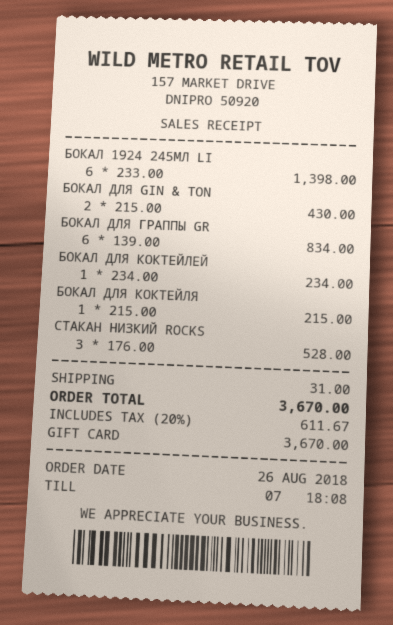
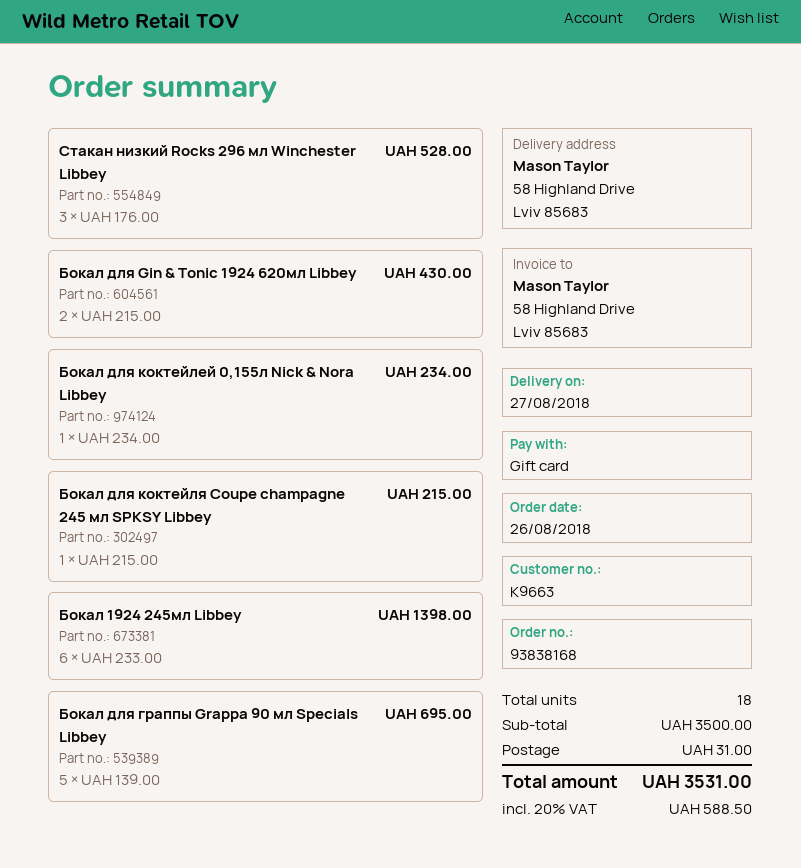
БОКАЛ ДЛЯ ГРАППЫ GR: 6 x 139.00 = 834.00 -> 5 x 139.00 = 695.00
tax: 20% = 611.67 -> 20% = 588.50
total: 3670.00 -> 3531.00

